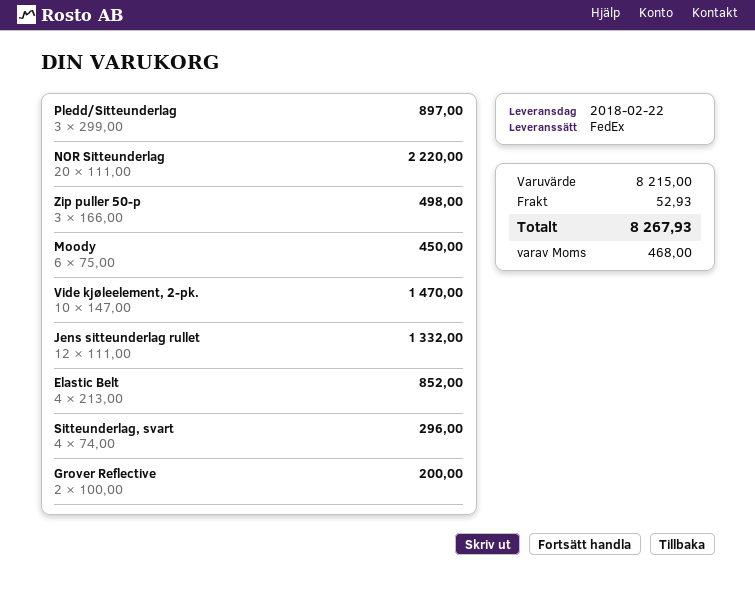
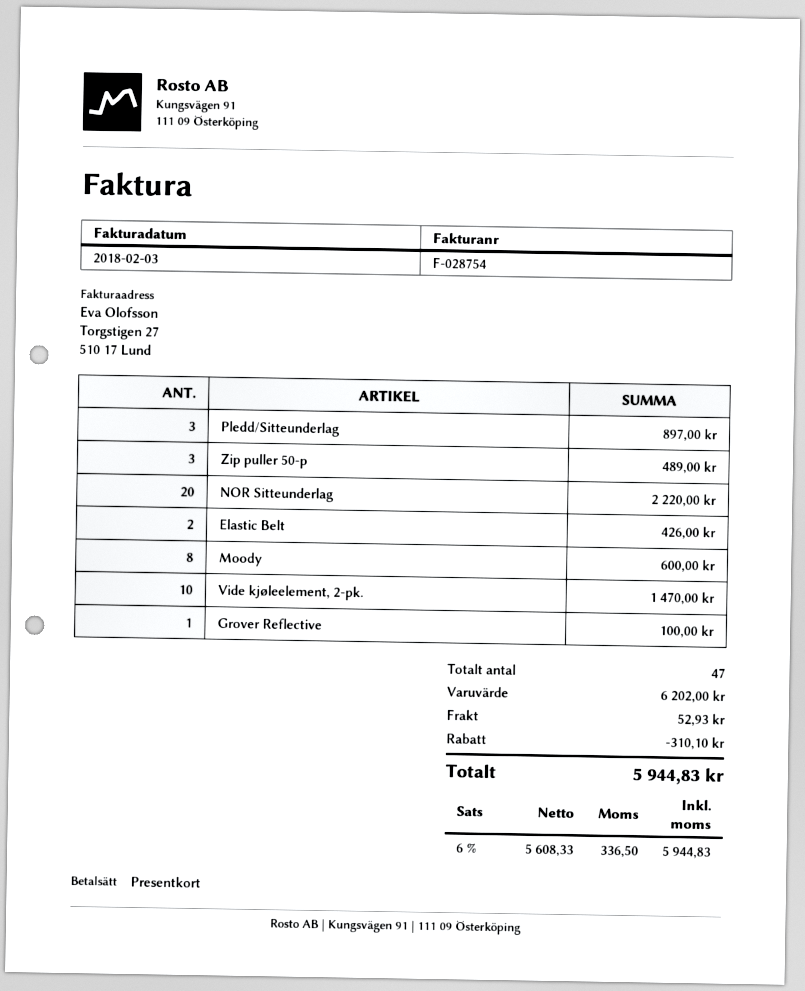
Zip puller 50-p: 3 for 498.00 -> 3 for 489.00
Moody: 6 for 450.00 -> 8 for 600.00
Jens sitteunderlag rullet: 12 for 1332.00 -> none
Elastic Belt: 4 for 852.00 -> 2 for 426.00
Sitteunderlag, svart: 4 for 296.00 -> none
Grover Reflective: 2 for 200.00 -> 1 for 100.00
subtotal: 8215.00 -> 6202.00
discount: none -> 310.10
tax: 468.00 -> 336.50
total: 8267.93 -> 5944.83

